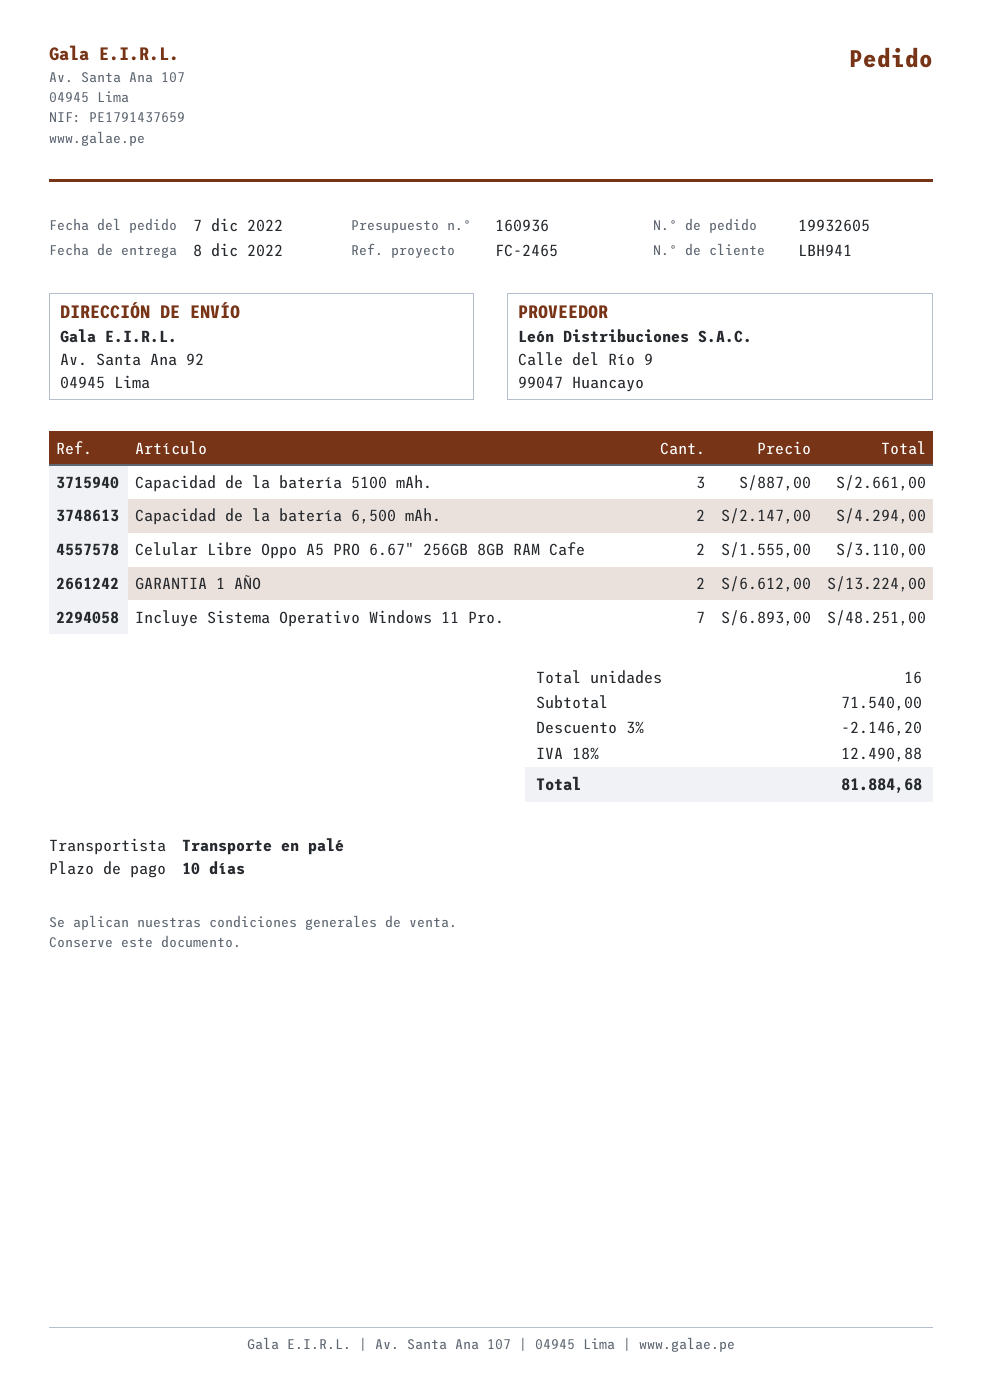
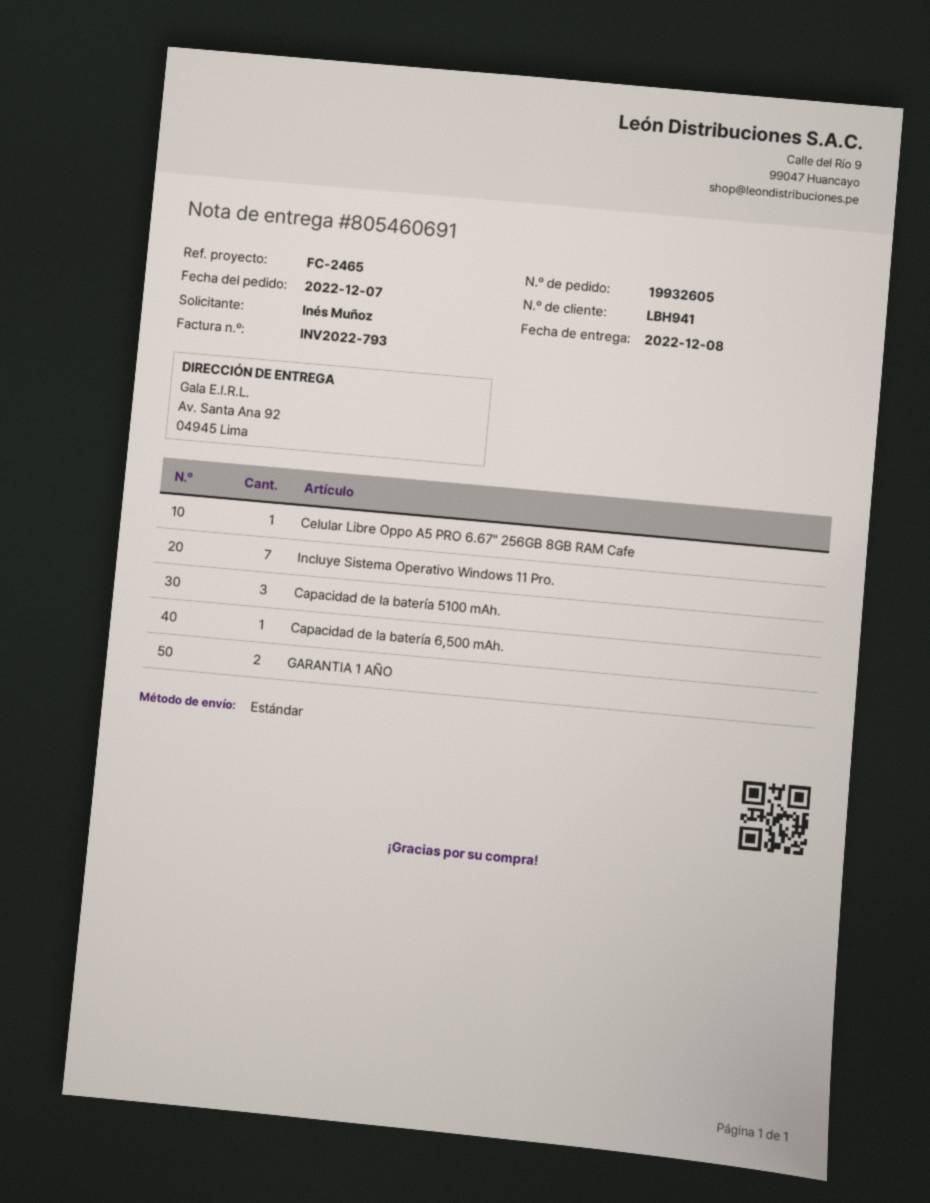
shipping method: pallet freight -> standard
Capacidad de la batería 6,500 mAh.: 2 -> 1
Celular Libre Oppo A5 PRO 6.67" 256GB 8GB RAM Cafe: 2 -> 1

